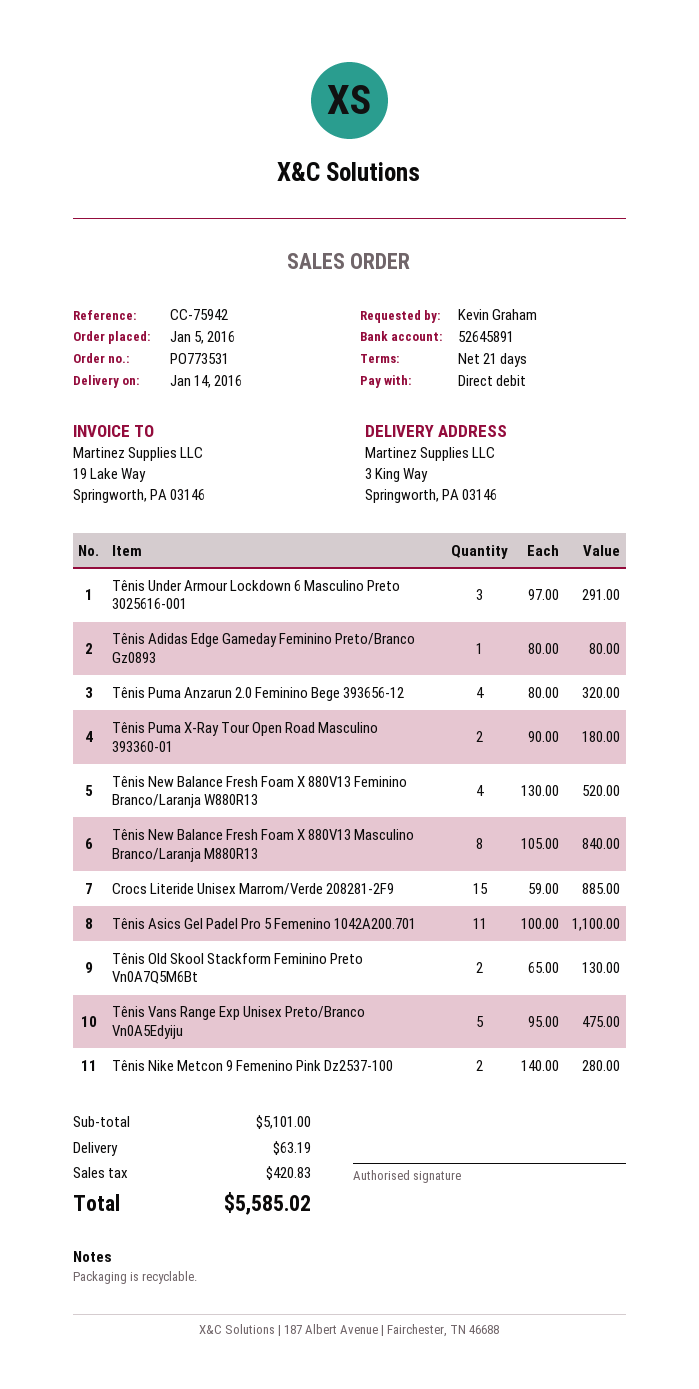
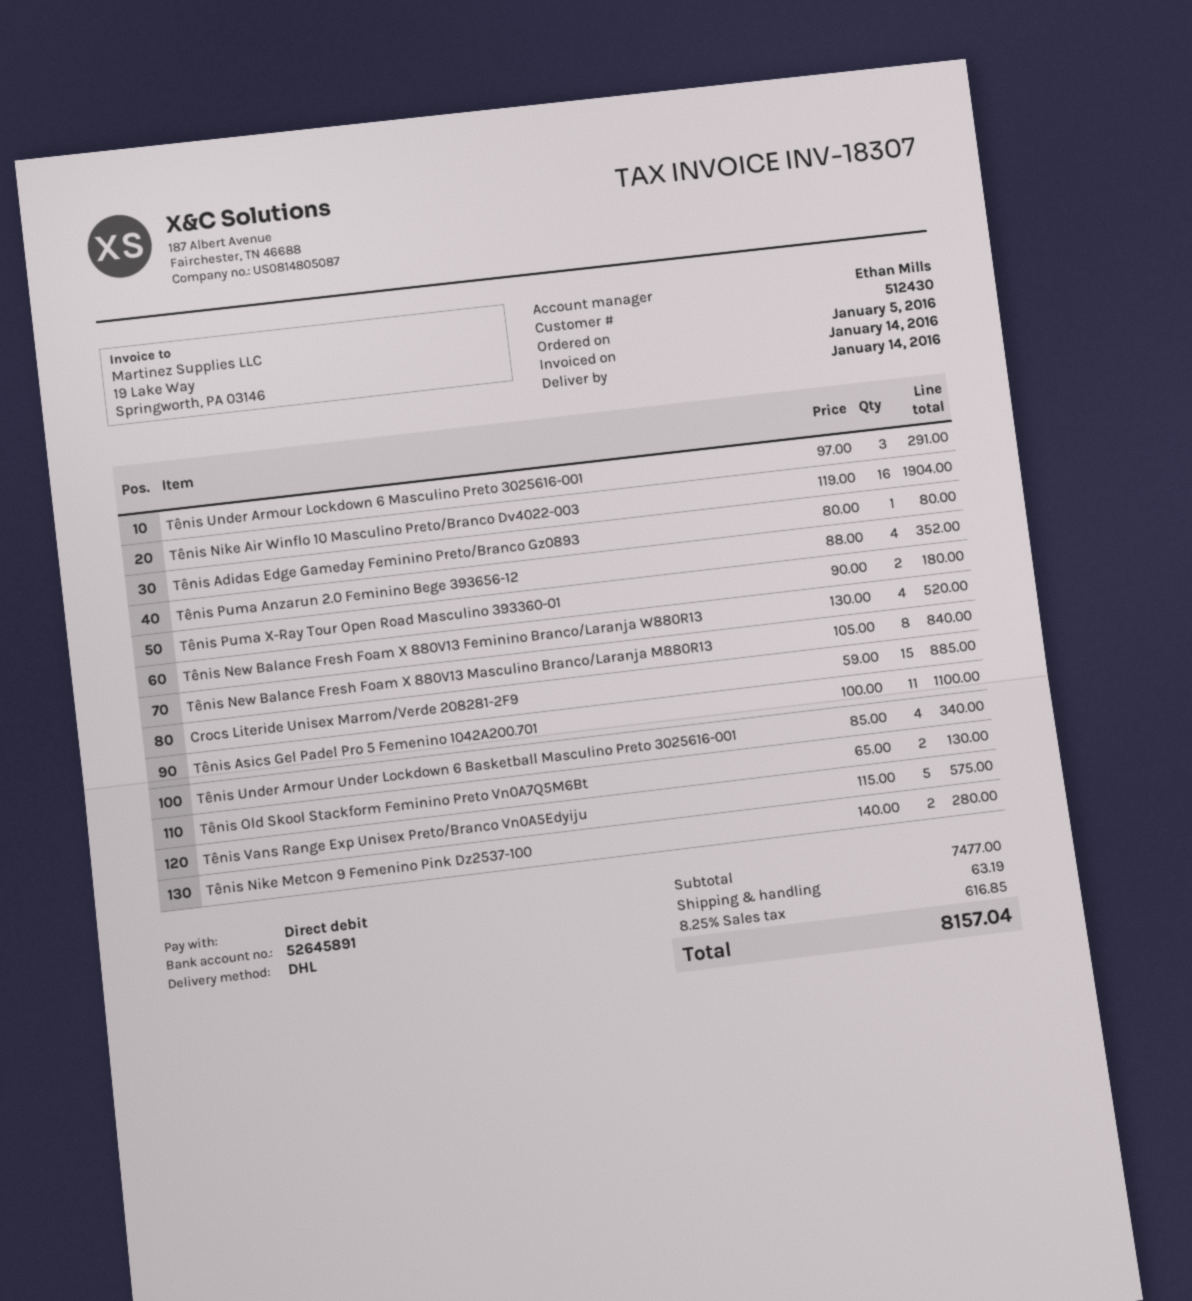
Tênis Puma Anzarun 2.0 Feminino Bege 393656-12: 4 x 80.00 = 320.00 -> 4 x 88.00 = 352.00
Tênis Vans Range Exp Unisex Preto/Branco Vn0A5Edyiju: 5 x 95.00 = 475.00 -> 5 x 115.00 = 575.00
Tênis Nike Air Winflo 10 Masculino Preto/Branco Dv4022-003: none -> 16 x 119.00 = 1904.00
Tênis Under Armour Under Lockdown 6 Basketball Masculino Preto 3025616-001: none -> 4 x 85.00 = 340.00
subtotal: 5101.00 -> 7477.00
tax: 420.83 -> 616.85
total: 5585.02 -> 8157.04

